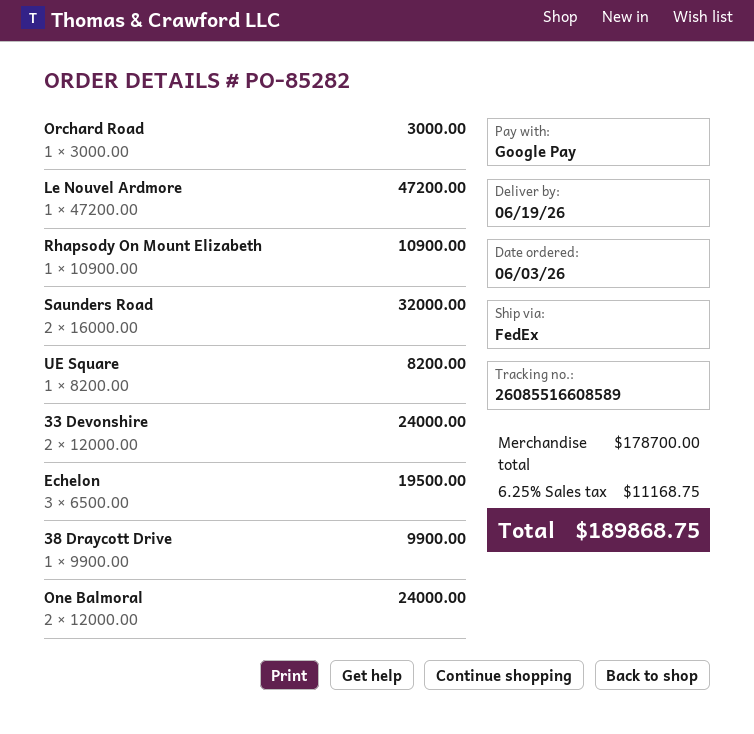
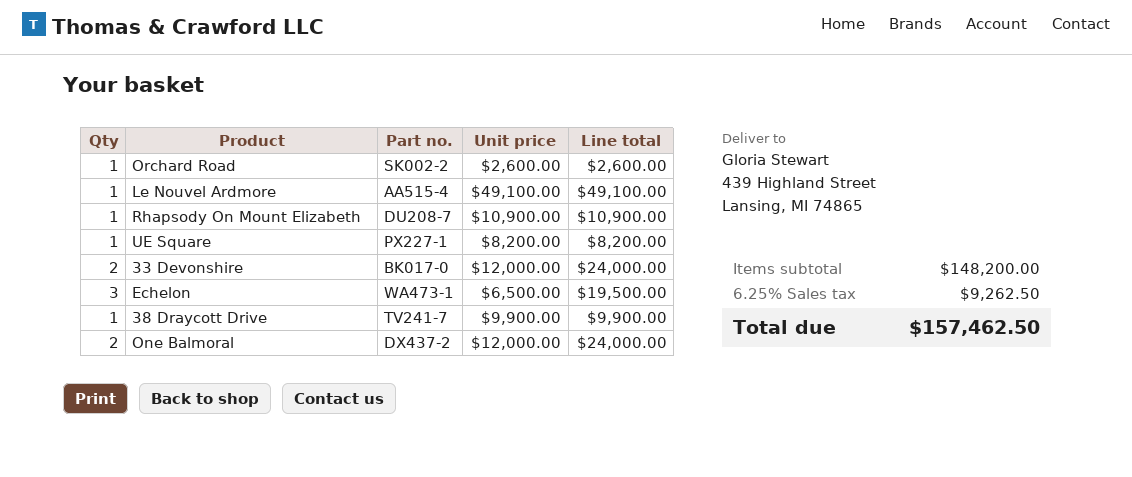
Orchard Road: 1 x 3000.00 = 3000.00 -> 1 x 2600.00 = 2600.00
Le Nouvel Ardmore: 1 x 47200.00 = 47200.00 -> 1 x 49100.00 = 49100.00
Saunders Road: 2 x 16000.00 = 32000.00 -> none
subtotal: 178700.00 -> 148200.00
tax: 6.25% = 11168.75 -> 6.25% = 9262.50
total: 189868.75 -> 157462.50

